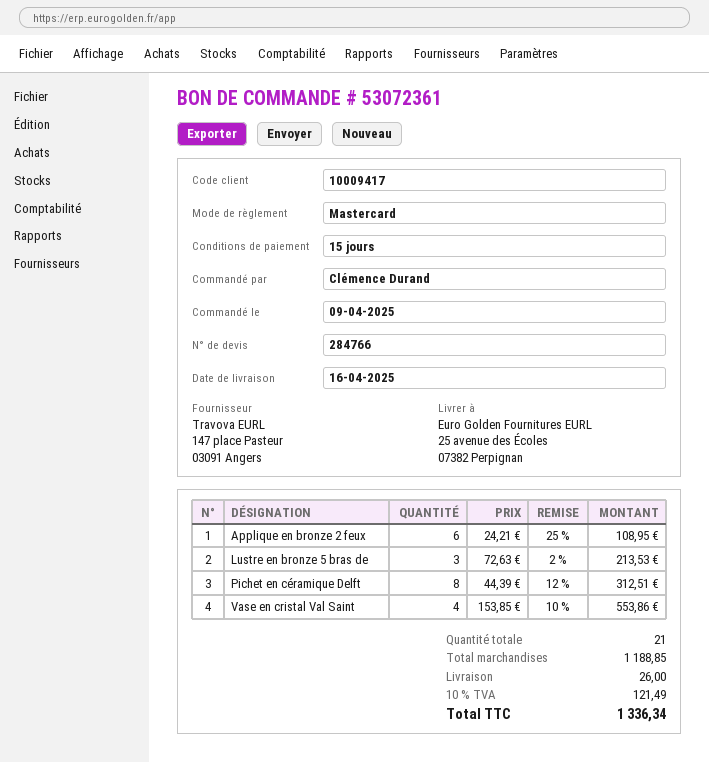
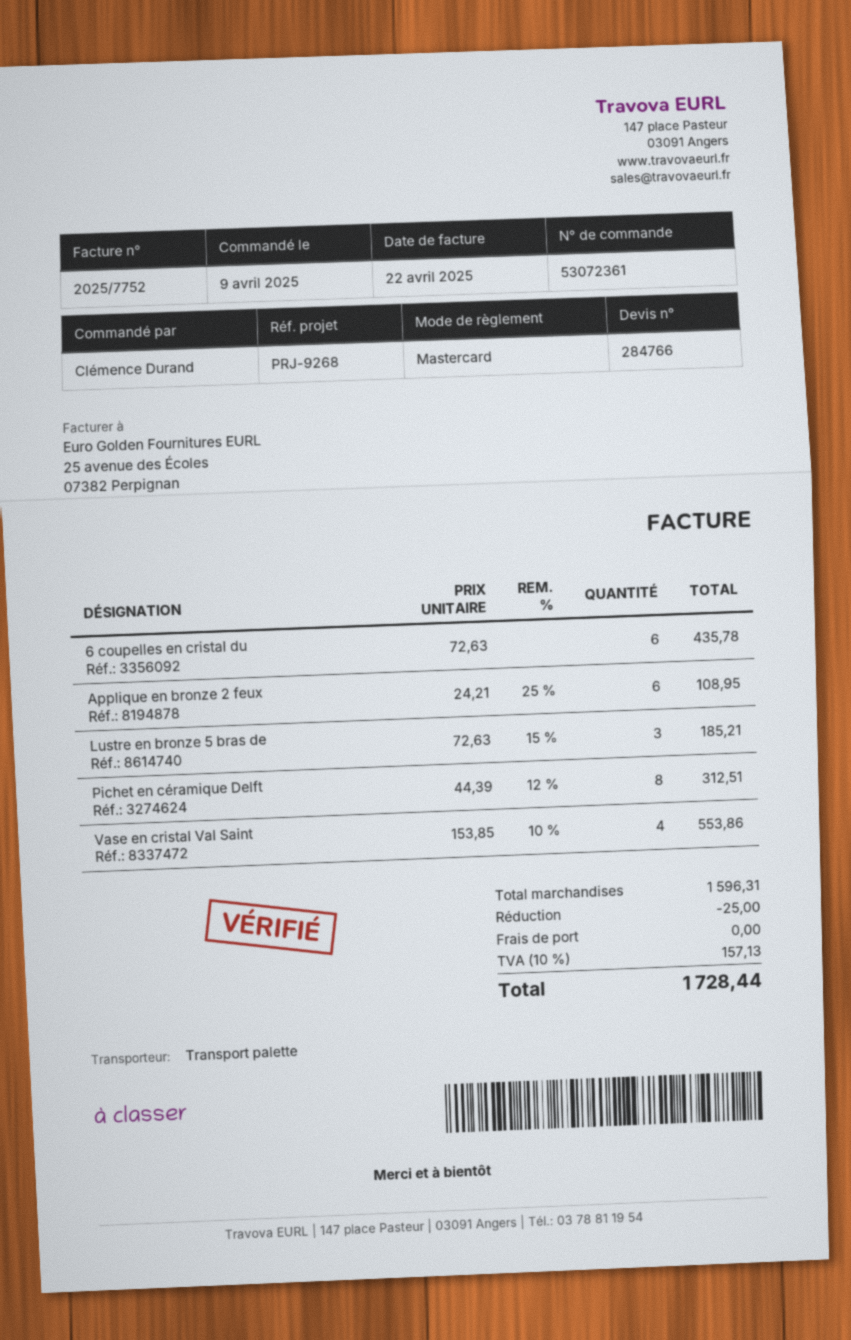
Lustre en bronze 5 bras de: 3 x 72.63 - 2% = 213.53 -> 3 x 72.63 - 15% = 185.21
6 coupelles en cristal du: none -> 6 x 72.63 = 435.78
subtotal: 1188.85 -> 1596.31
discount: none -> 25.00
shipping: 26.00 -> 0.00
tax: 10% = 121.49 -> 10% = 157.13
total: 1336.34 -> 1728.44

